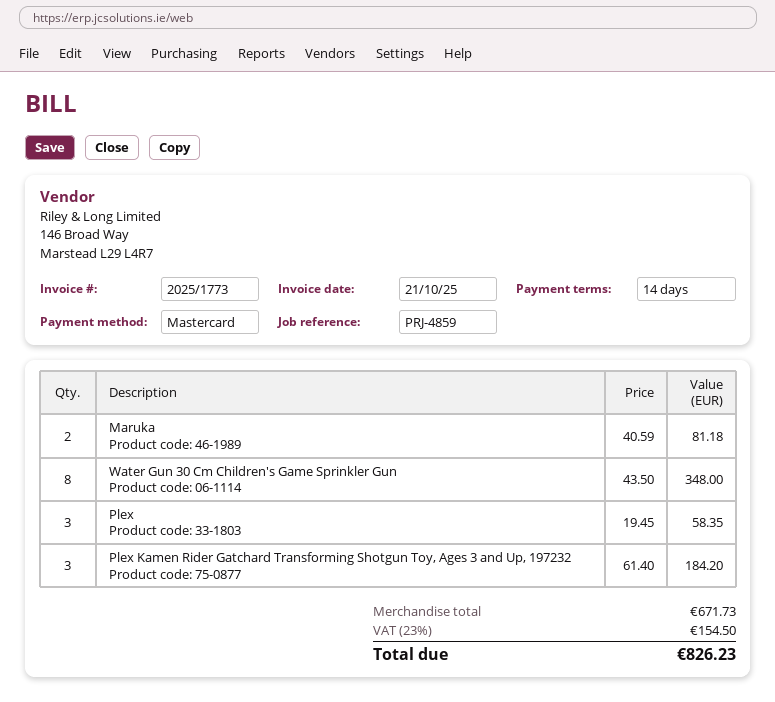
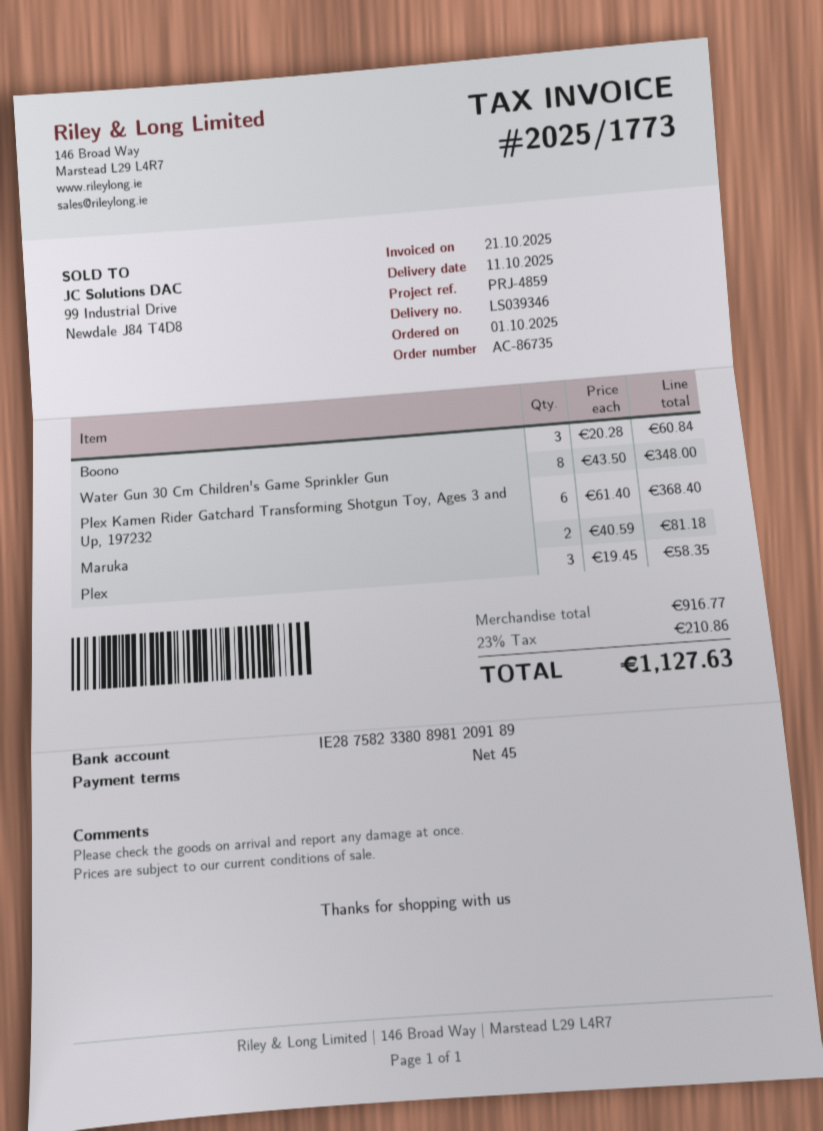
payment terms: 14 days -> 45 days
Plex Kamen Rider Gatchard Transforming Shotgun Toy, Ages 3 and Up, 197232: 3 x 61.40 = 184.20 -> 6 x 61.40 = 368.40
Boono: none -> 3 x 20.28 = 60.84
subtotal: 671.73 -> 916.77
tax: 23% = 154.50 -> 23% = 210.86
total: 826.23 -> 1127.63

